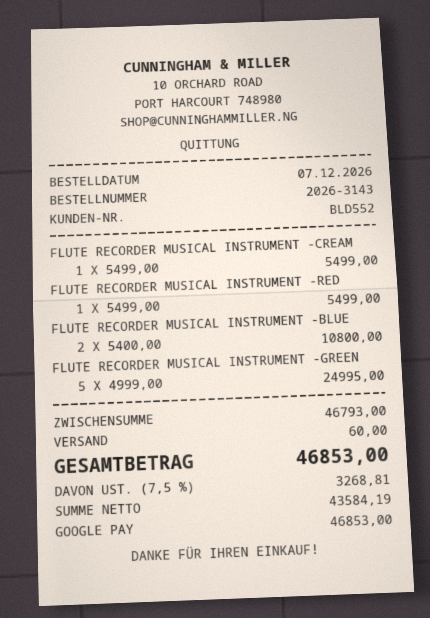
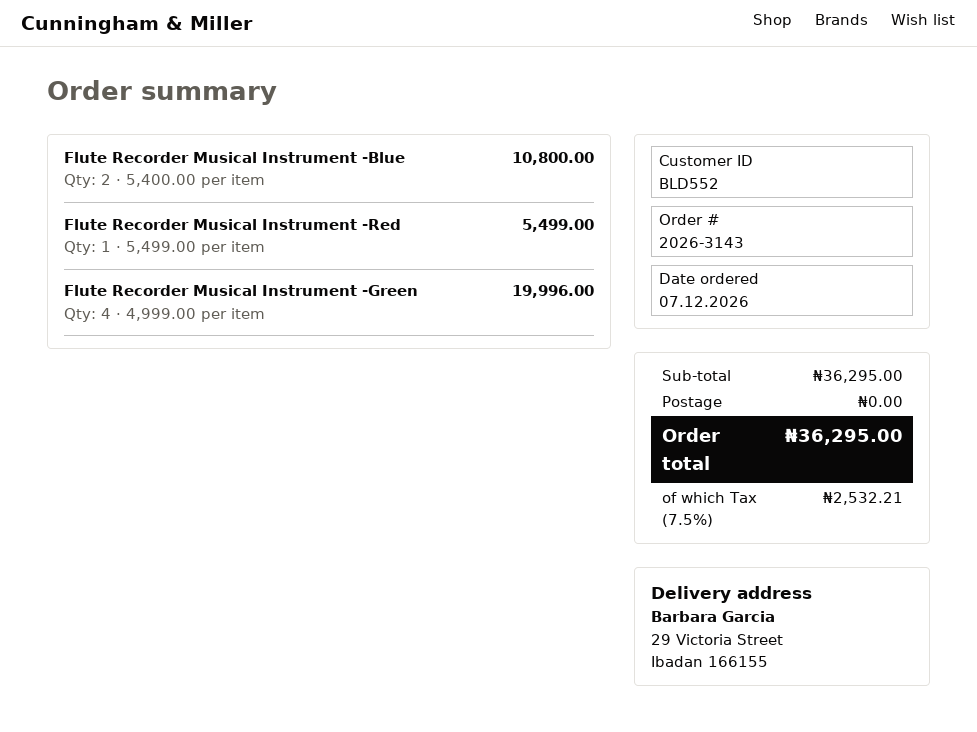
FLUTE RECORDER MUSICAL INSTRUMENT -CREAM: 1 x 5499.00 = 5499.00 -> none
FLUTE RECORDER MUSICAL INSTRUMENT -GREEN: 5 x 4999.00 = 24995.00 -> 4 x 4999.00 = 19996.00
subtotal: 46793.00 -> 36295.00
shipping: 60.00 -> 0.00
tax: 7.5% = 3268.81 -> 7.5% = 2532.21
total: 46853.00 -> 36295.00

